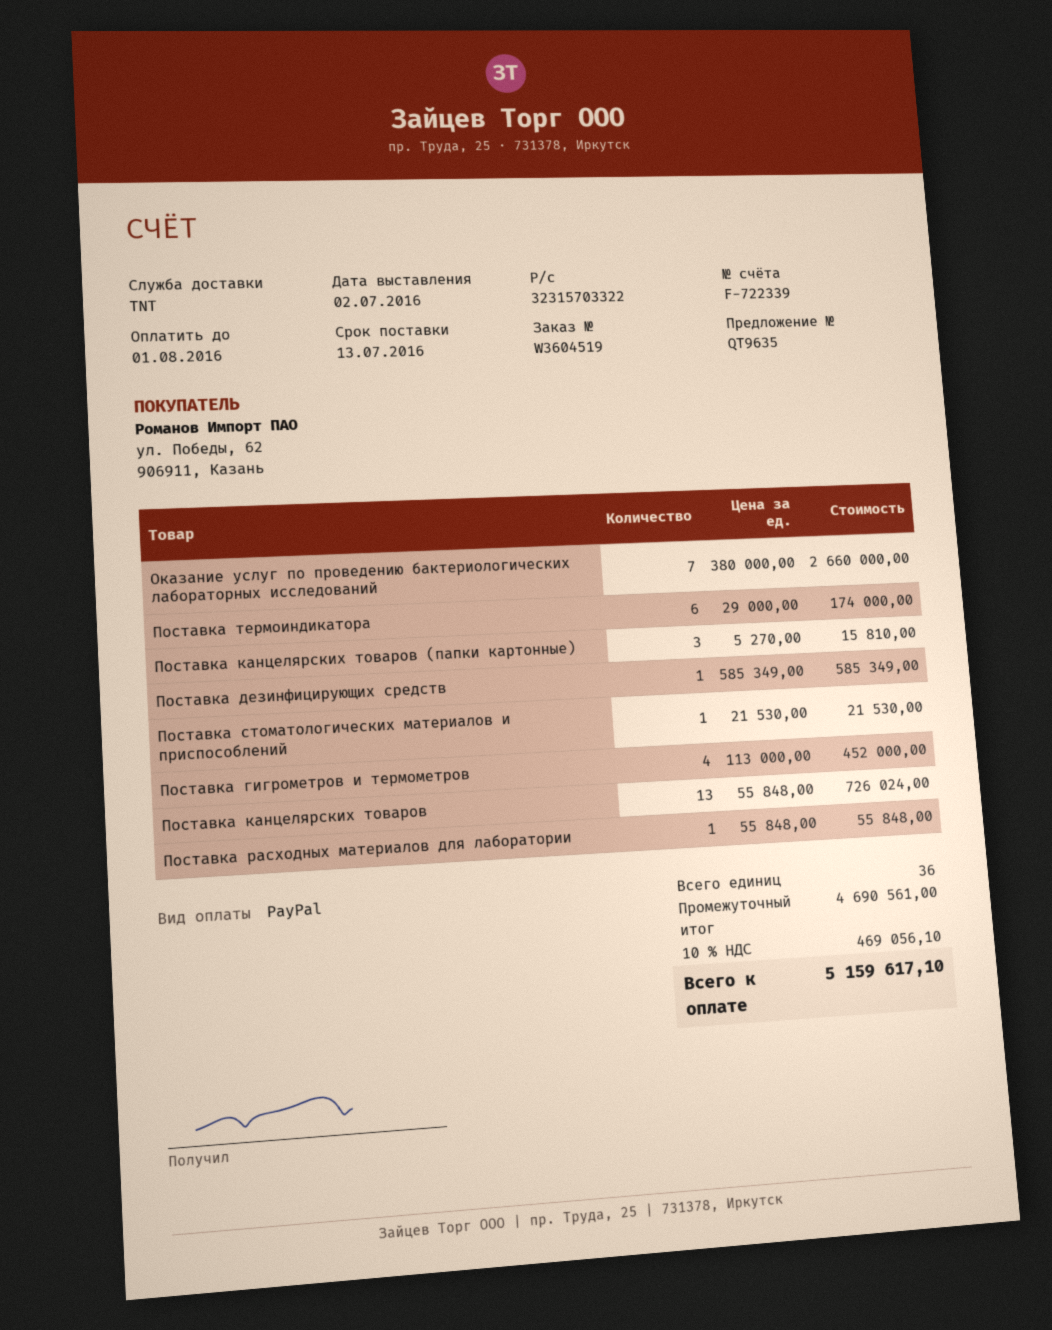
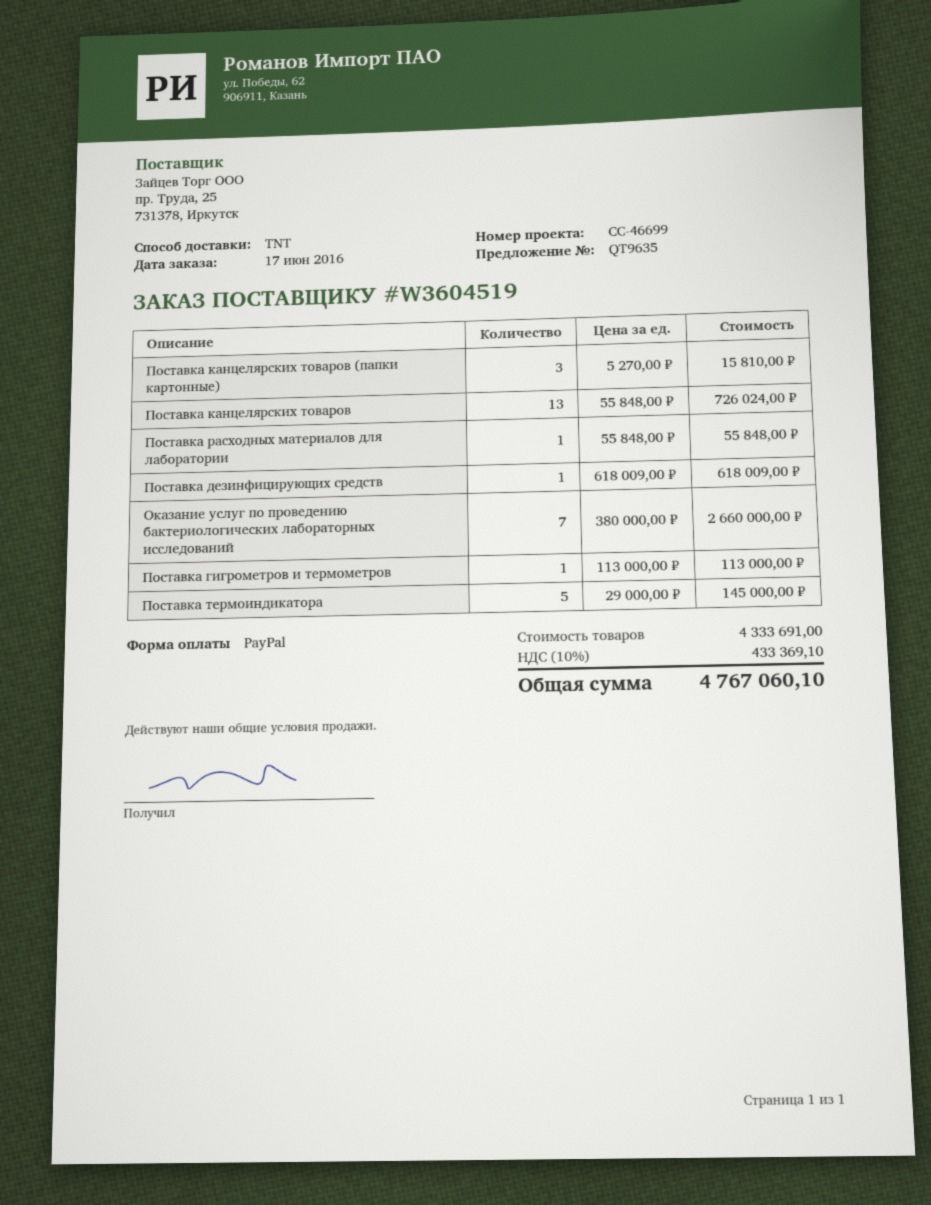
Поставка термоиндикатора: 6 x 29000.00 = 174000.00 -> 5 x 29000.00 = 145000.00
Поставка дезинфицирующих средств: 1 x 585349.00 = 585349.00 -> 1 x 618009.00 = 618009.00
Поставка стоматологических материалов и приспособлений: 1 x 21530.00 = 21530.00 -> none
Поставка гигрометров и термометров: 4 x 113000.00 = 452000.00 -> 1 x 113000.00 = 113000.00
subtotal: 4690561.00 -> 4333691.00
tax: 10% = 469056.10 -> 10% = 433369.10
total: 5159617.10 -> 4767060.10

